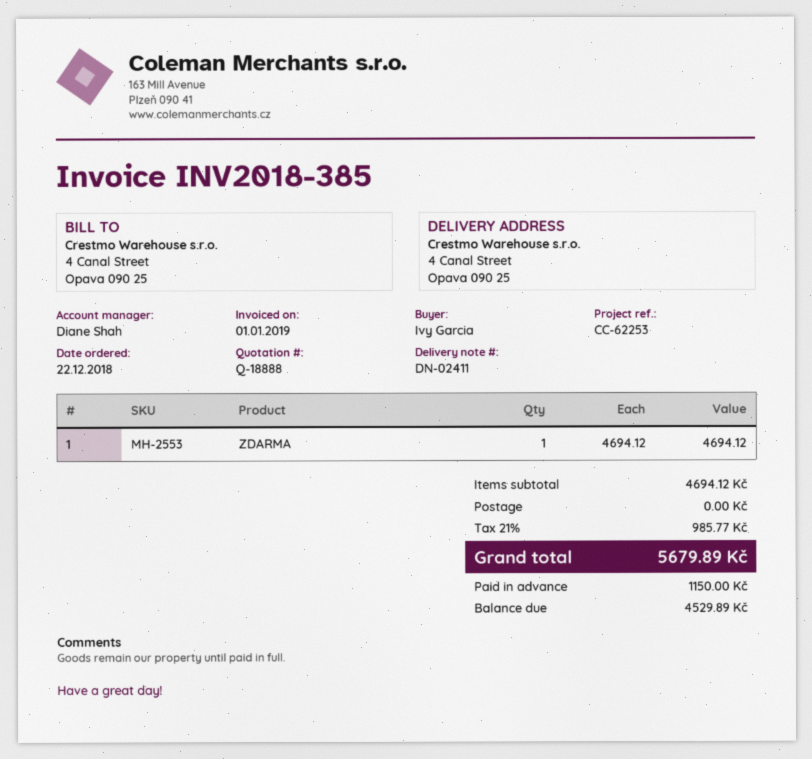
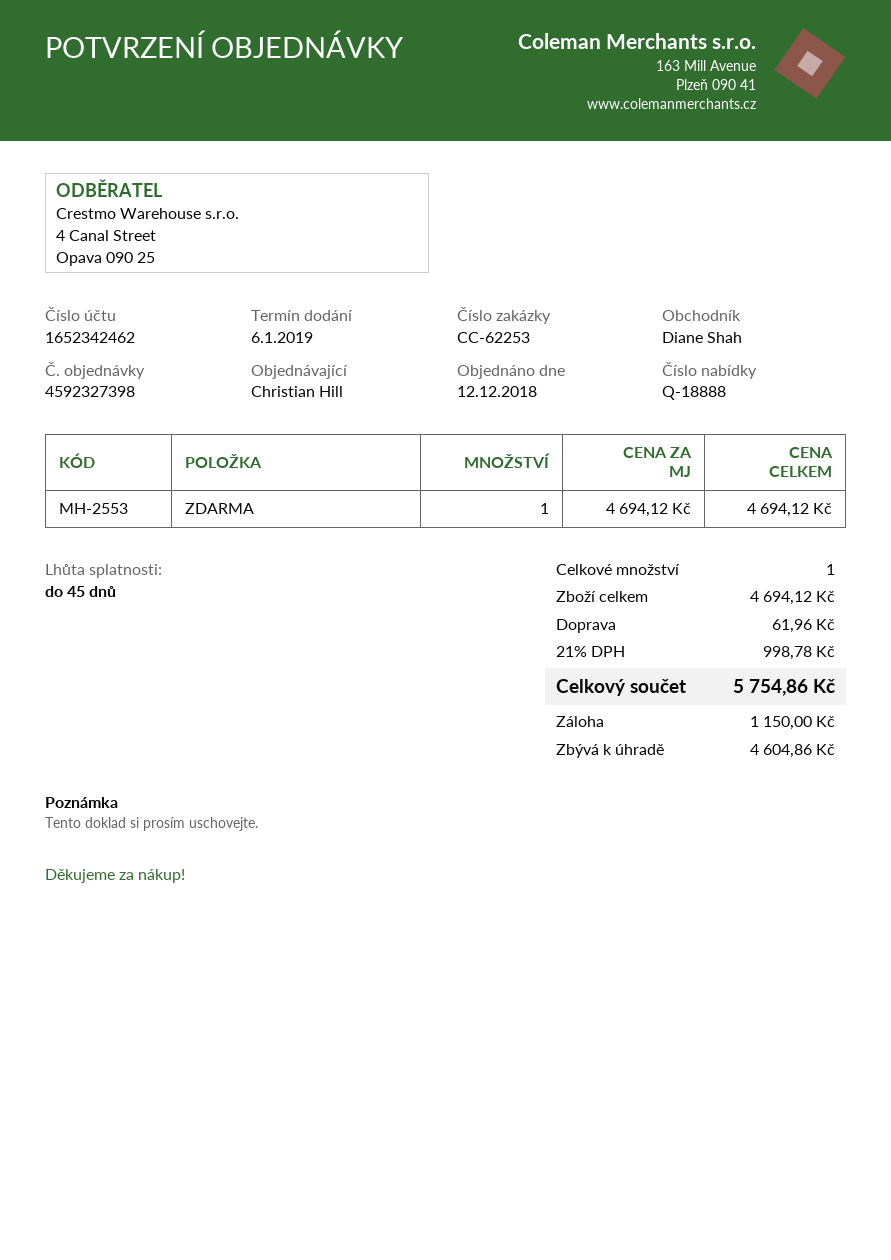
order date: 2018-12-22 -> 2018-12-12
ordered by: Ivy Garcia -> Christian Hill
shipping: 0.00 -> 61.96
tax: 21% = 985.77 -> 21% = 998.78
total: 5679.89 -> 5754.86
balance: 4529.89 -> 4604.86

